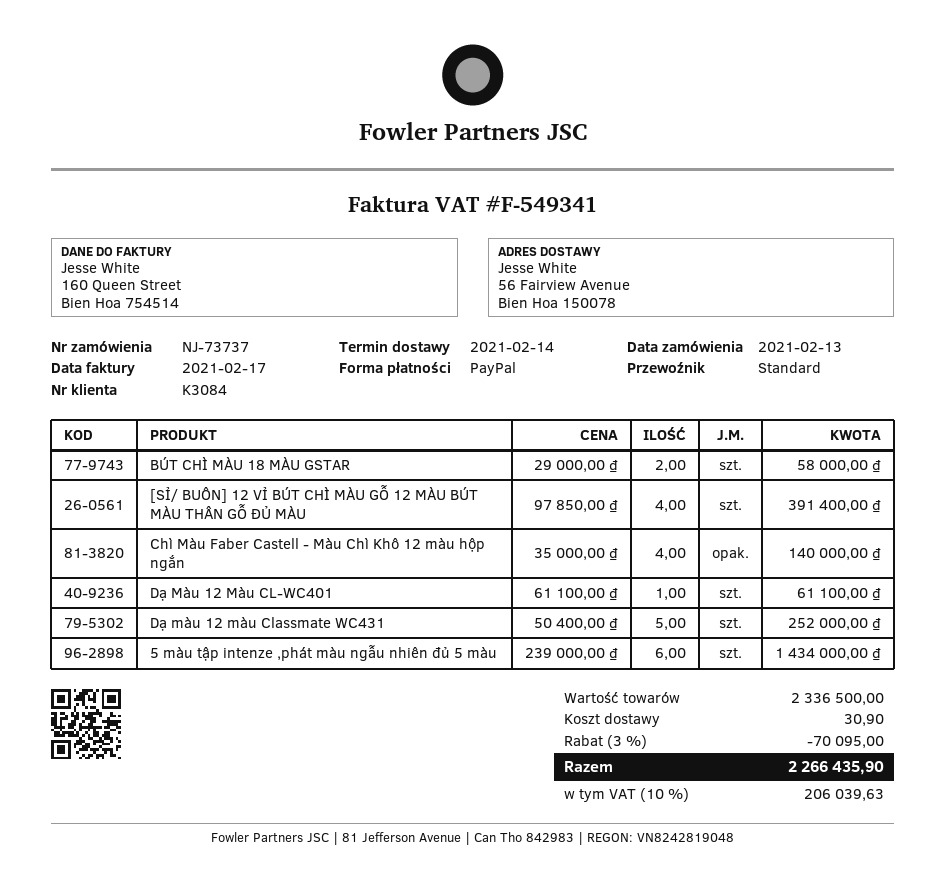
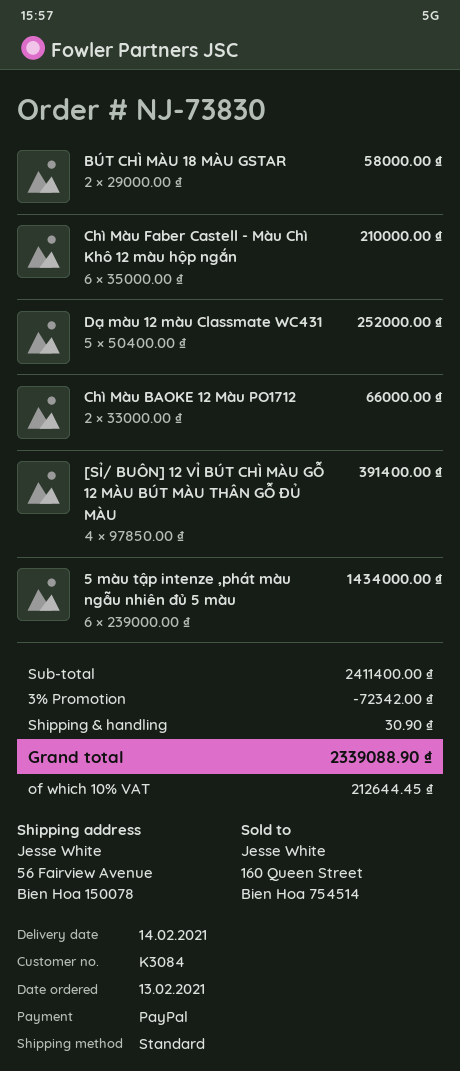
order number: NJ-73737 -> NJ-73830
Chì Màu Faber Castell - Màu Chì Khô 12 màu hộp ngắn: 4 x 35000.00 = 140000.00 -> 6 x 35000.00 = 210000.00
Dạ Màu 12 Màu CL-WC401: 1 x 61100.00 = 61100.00 -> none
Chì Màu BAOKE 12 Màu PO1712: none -> 2 x 33000.00 = 66000.00
subtotal: 2336500.00 -> 2411400.00
discount: 3% = 70095.00 -> 3% = 72342.00
tax: 10% = 206039.63 -> 10% = 212644.45
total: 2266435.90 -> 2339088.90

